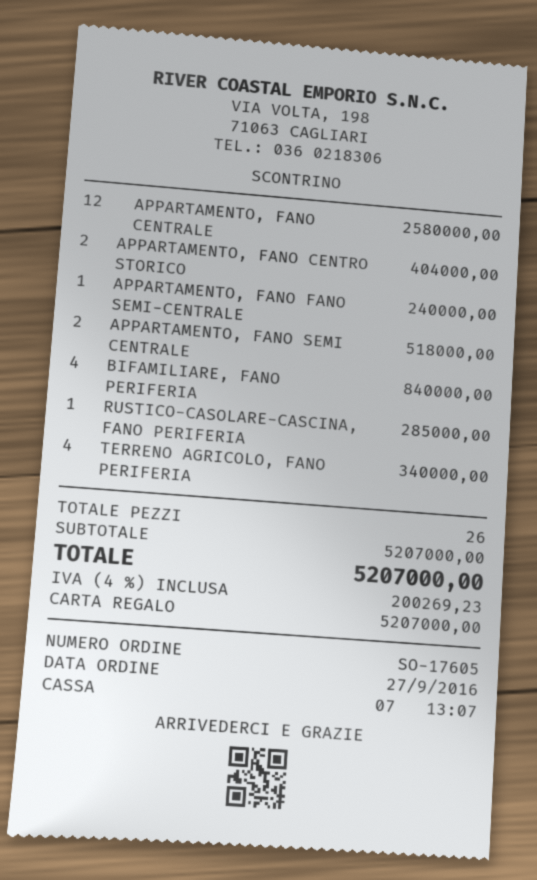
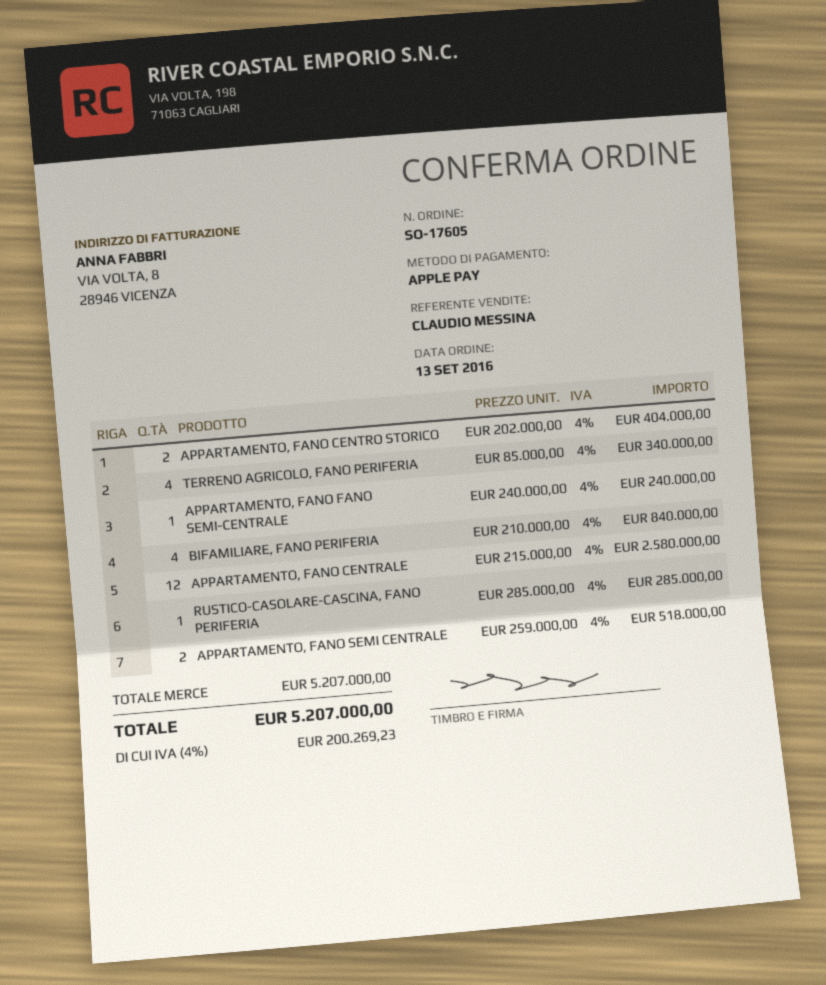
order date: 2016-09-27 -> 2016-09-13
payment method: gift card -> Apple Pay

